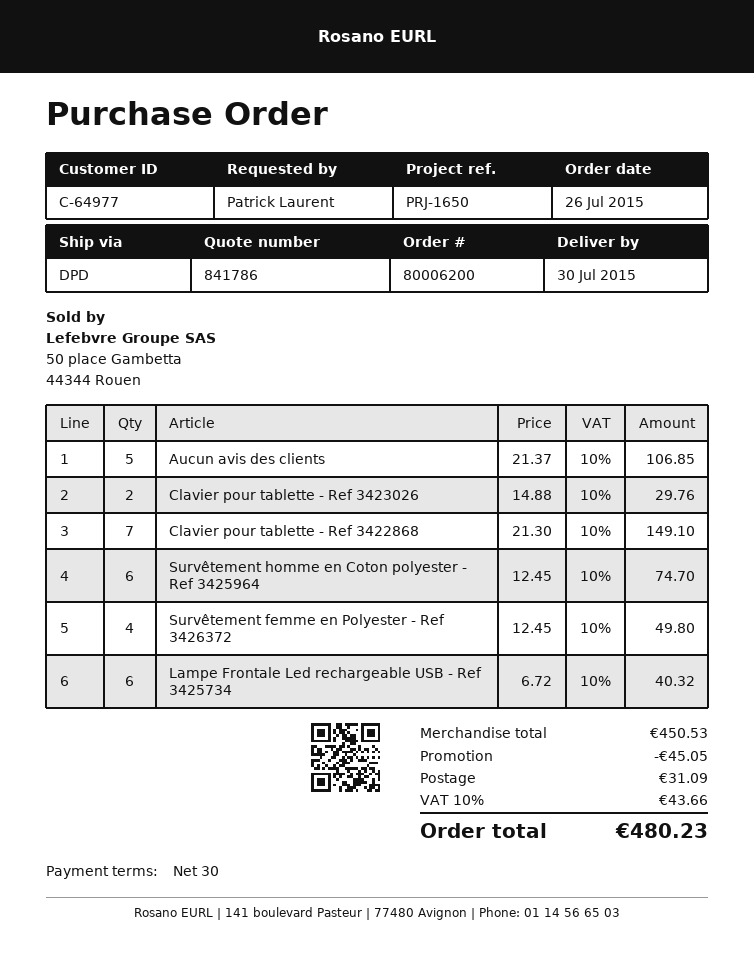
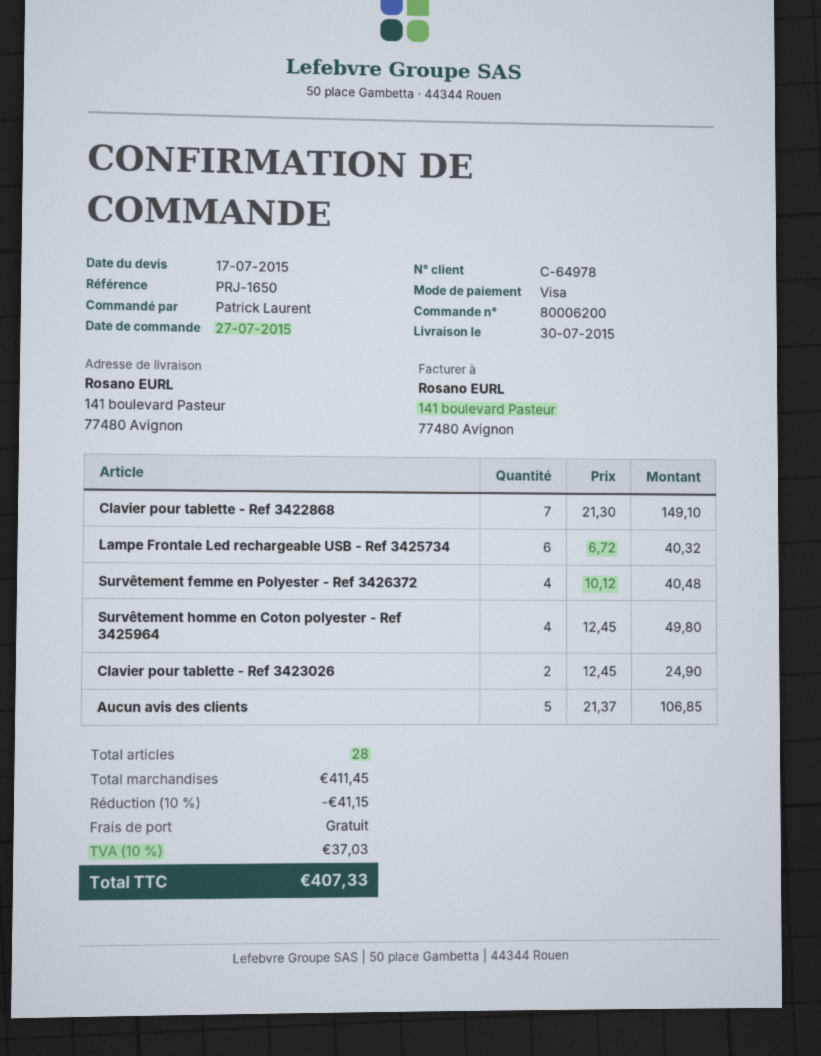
order date: 2015-07-26 -> 2015-07-27
customer number: C-64977 -> C-64978
Clavier pour tablette - Ref 3423026: 2 x 14.88 = 29.76 -> 2 x 12.45 = 24.90
Survêtement homme en Coton polyester - Ref 3425964: 6 x 12.45 = 74.70 -> 4 x 12.45 = 49.80
Survêtement femme en Polyester - Ref 3426372: 4 x 12.45 = 49.80 -> 4 x 10.12 = 40.48
subtotal: 450.53 -> 411.45
discount: 45.05 -> 41.15
shipping: 31.09 -> 0.00
tax: 10% = 43.66 -> 10% = 37.03
total: 480.23 -> 407.33

